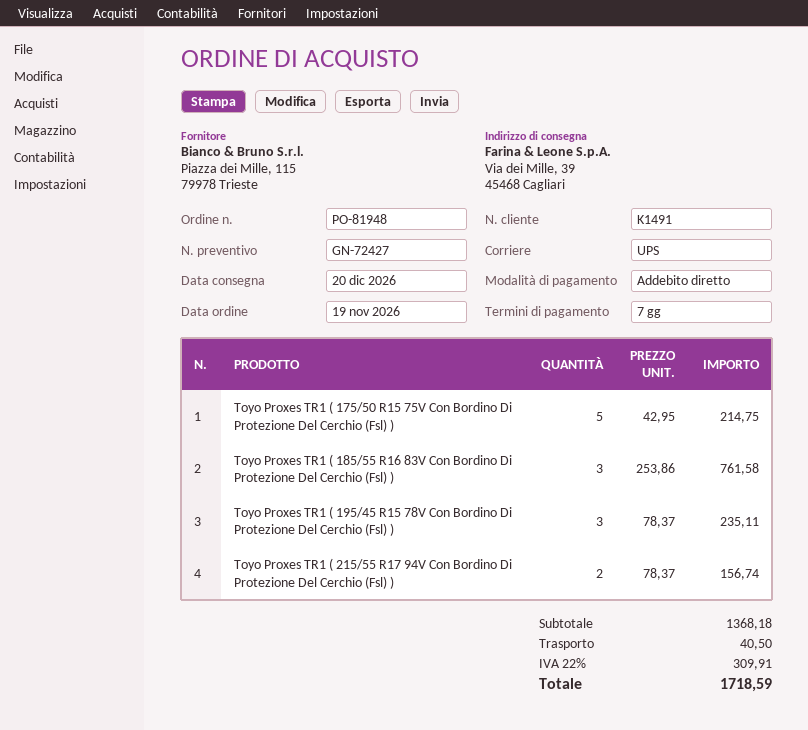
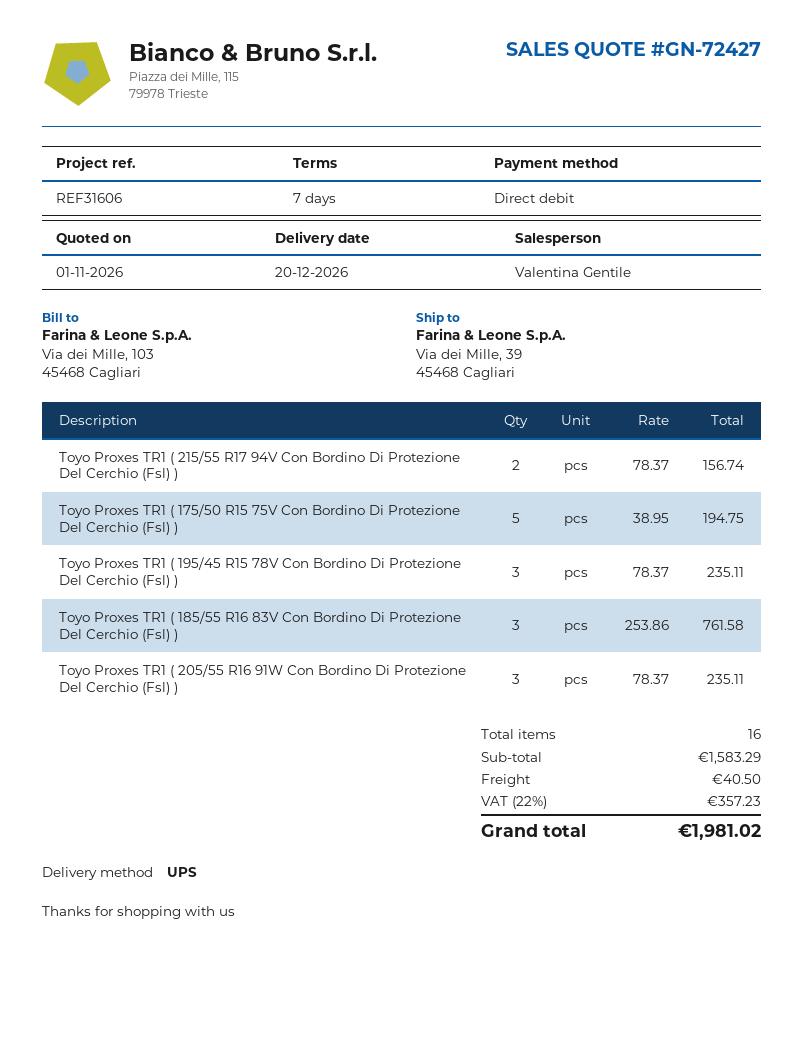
Toyo Proxes TR1 ( 175/50 R15 75V Con Bordino Di Protezione Del Cerchio (Fsl) ): 5 x 42.95 = 214.75 -> 5 x 38.95 = 194.75
Toyo Proxes TR1 ( 205/55 R16 91W Con Bordino Di Protezione Del Cerchio (Fsl) ): none -> 3 x 78.37 = 235.11
subtotal: 1368.18 -> 1583.29
tax: 22% = 309.91 -> 22% = 357.23
total: 1718.59 -> 1981.02

